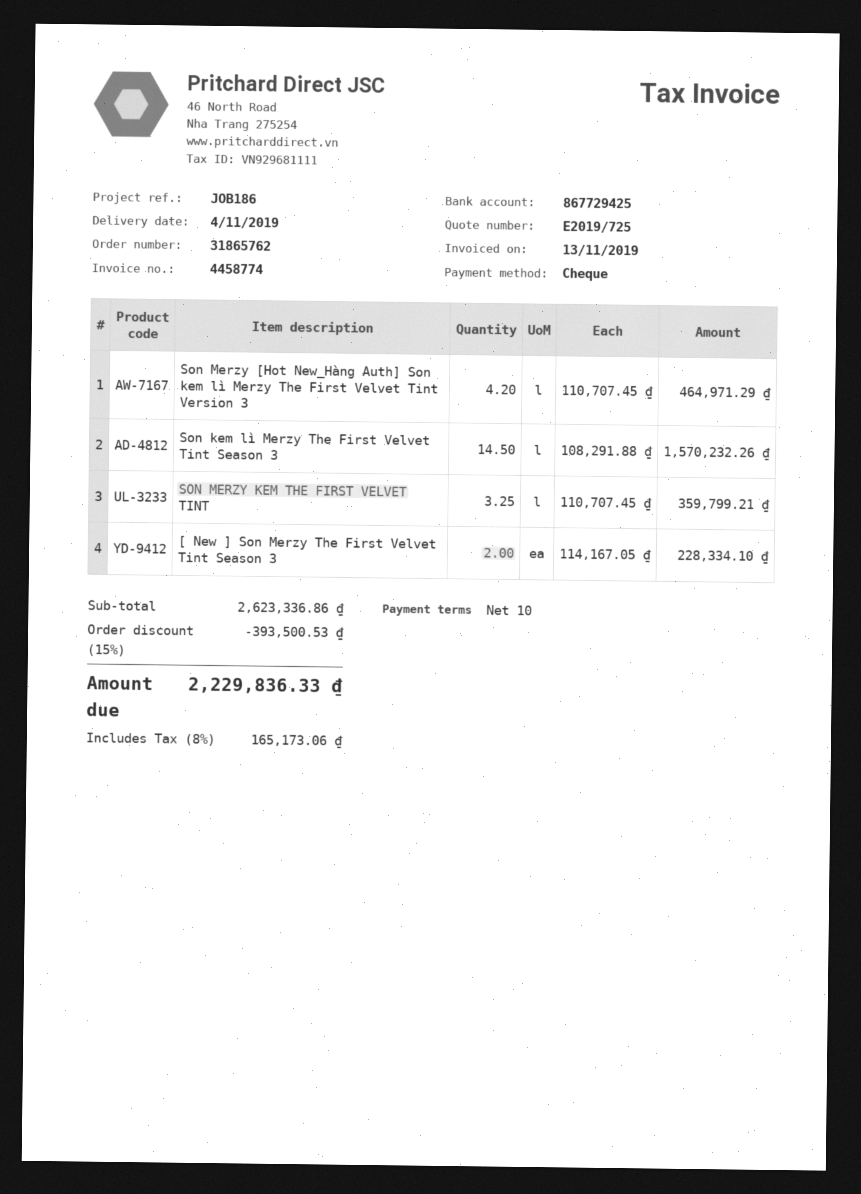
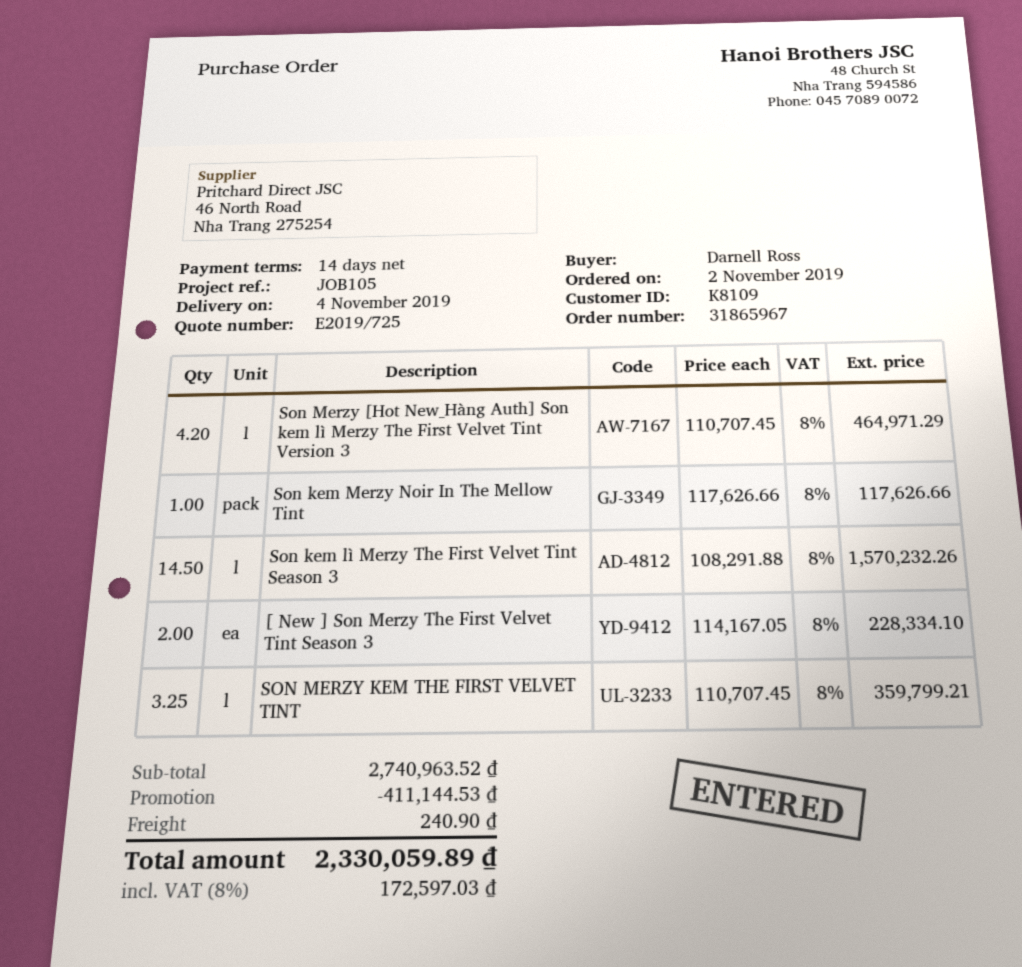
order number: 31865762 -> 31865967
payment terms: 10 days -> 14 days
reference: JOB186 -> JOB105
Son kem Merzy Noir In The Mellow Tint: none -> 1 x 117626.66 = 117626.66
subtotal: 2623336.86 -> 2740963.52
discount: 393500.53 -> 411144.53
shipping: none -> 240.90
tax: 8% = 165173.06 -> 8% = 172597.03
total: 2229836.33 -> 2330059.89

